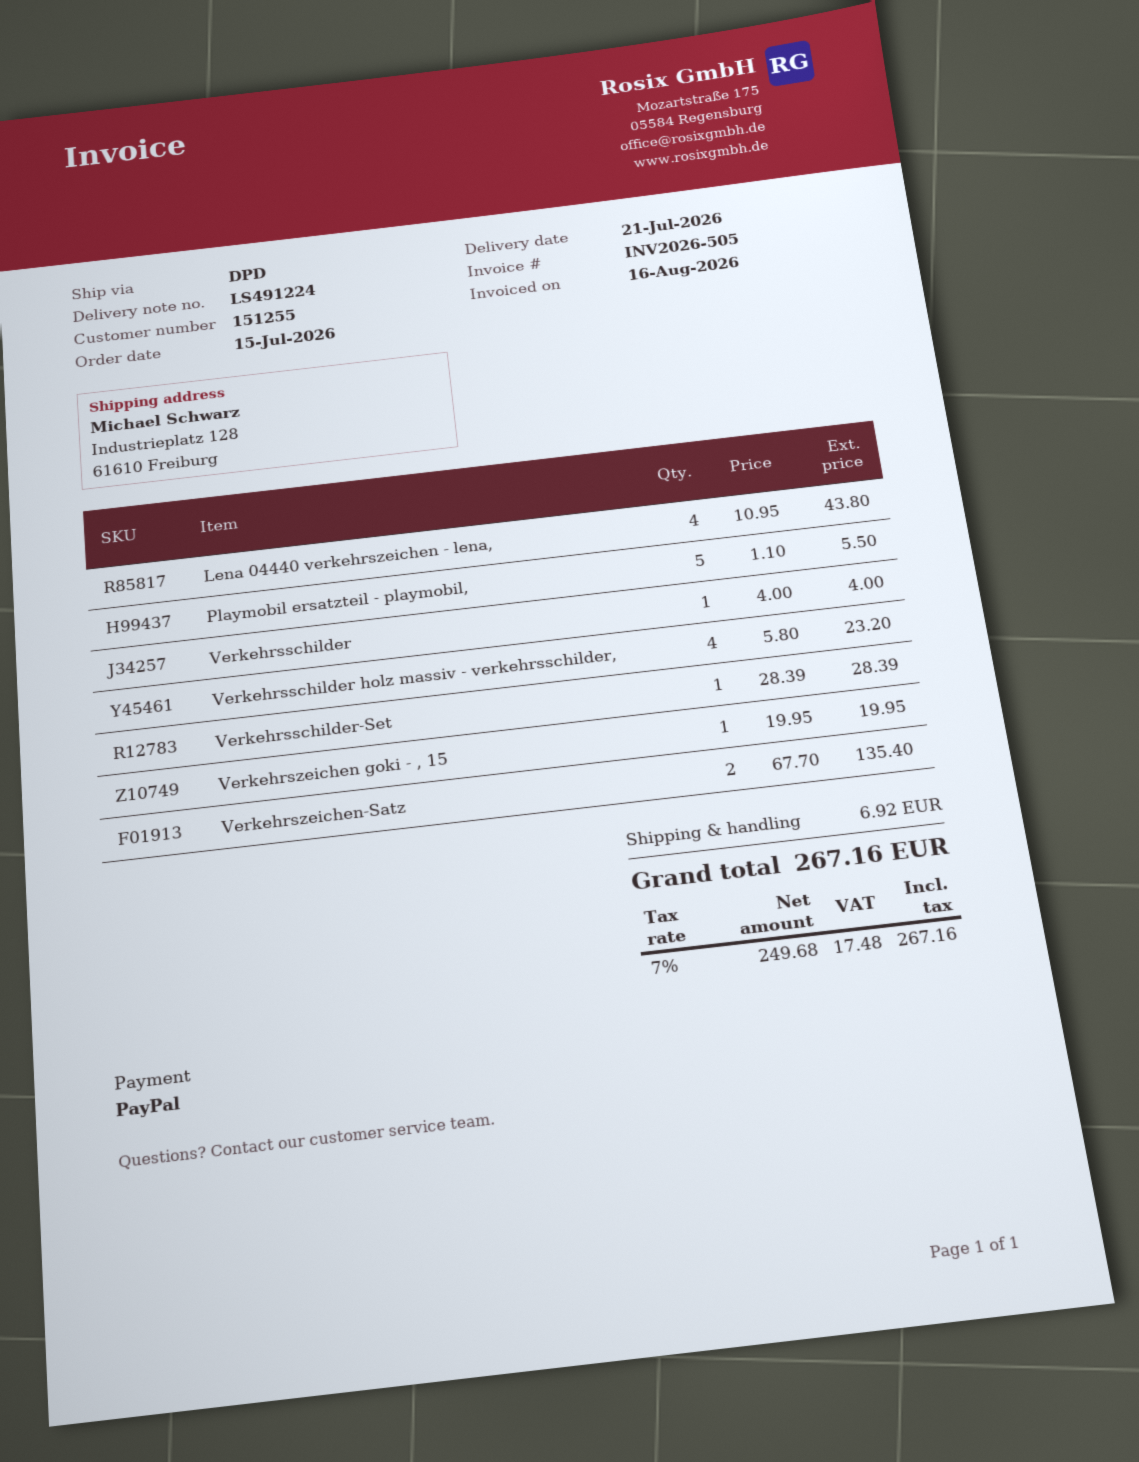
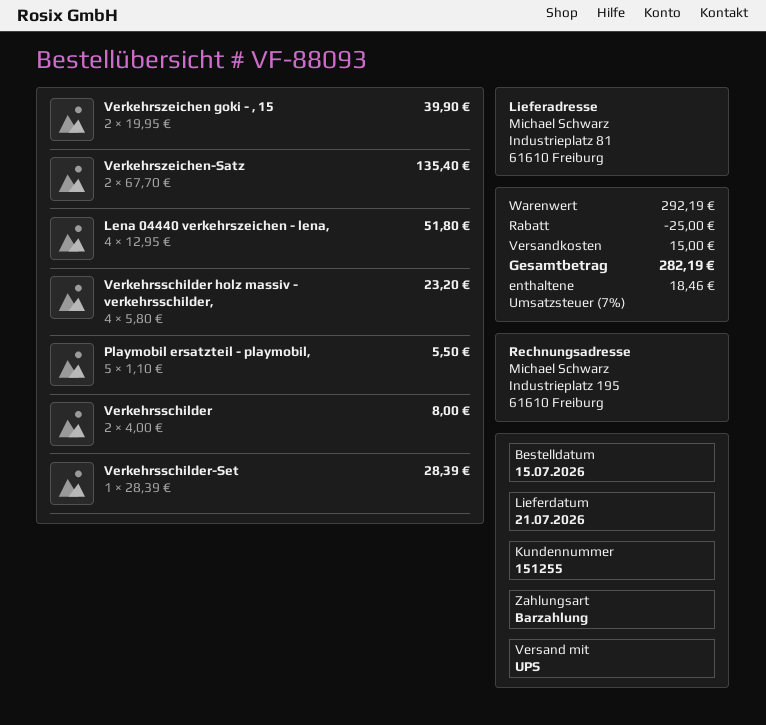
payment method: PayPal -> cash
shipping method: DPD -> UPS
ship to: Industrieplatz 128, 61610 Freiburg -> Industrieplatz 81, 61610 Freiburg
Lena 04440 verkehrszeichen - lena,: 4 x 10.95 = 43.80 -> 4 x 12.95 = 51.80
Verkehrsschilder: 1 x 4.00 = 4.00 -> 2 x 4.00 = 8.00
Verkehrszeichen goki - , 15: 1 x 19.95 = 19.95 -> 2 x 19.95 = 39.90
discount: none -> 25.00
shipping: 6.92 -> 15.00
tax: 7% = 17.48 -> 7% = 18.46
total: 267.16 -> 282.19

